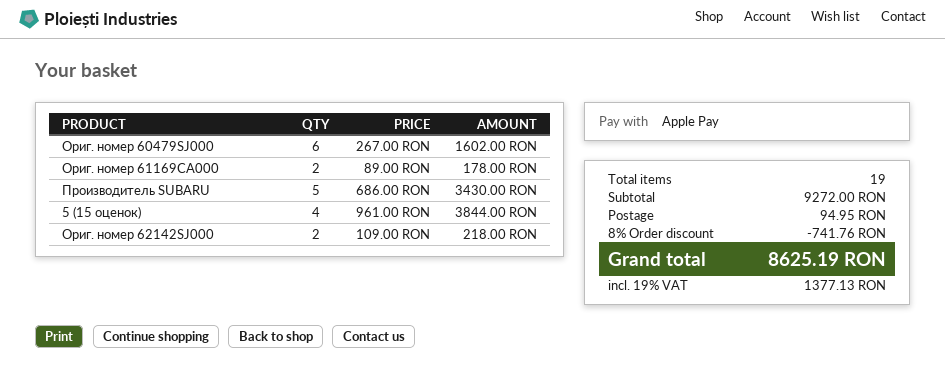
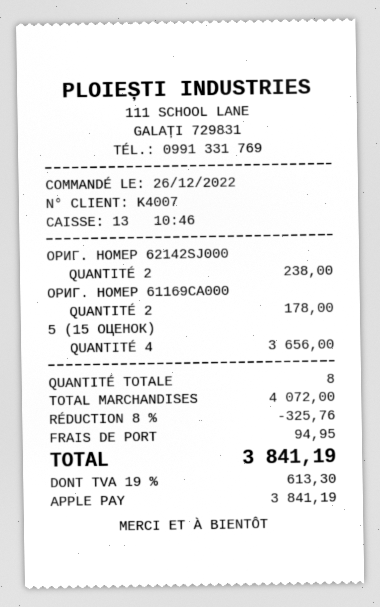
Ориг. номер 60479SJ000: 6 for 1602.00 -> none
Производитель SUBARU: 5 for 3430.00 -> none
5 (15 оценок): 4 for 3844.00 -> 4 for 3656.00
Ориг. номер 62142SJ000: 2 for 218.00 -> 2 for 238.00
total quantity: 19 -> 8
subtotal: 9272.00 -> 4072.00
discount: 8% = 741.76 -> 8% = 325.76
tax: 19% = 1377.13 -> 19% = 613.30
total: 8625.19 -> 3841.19

